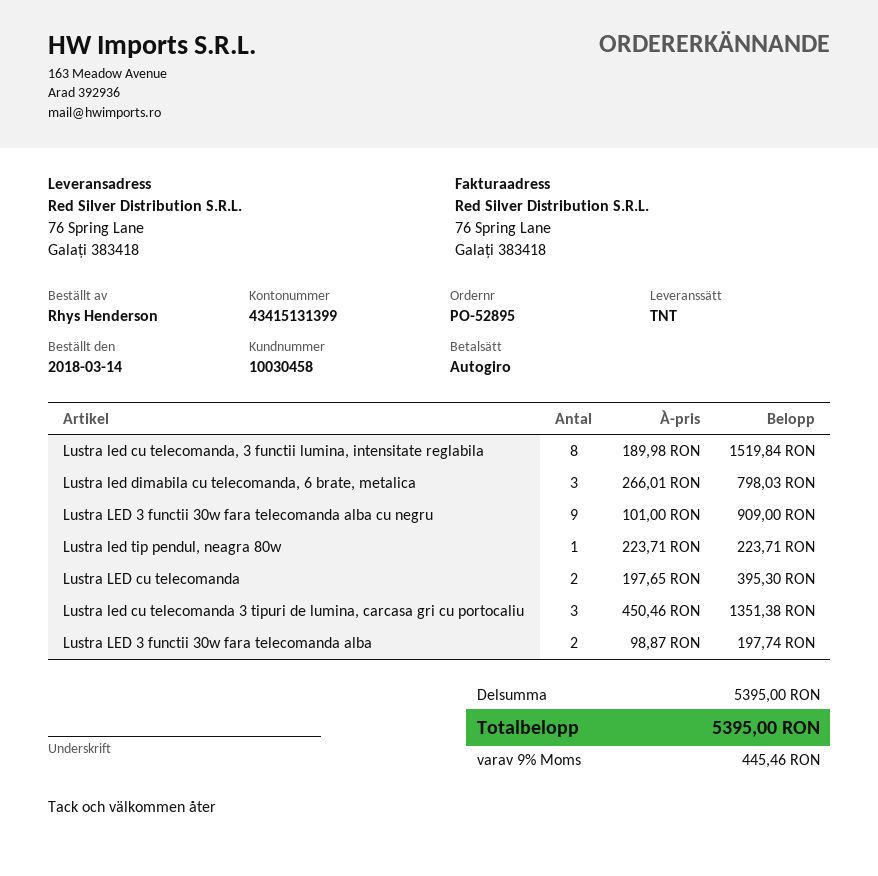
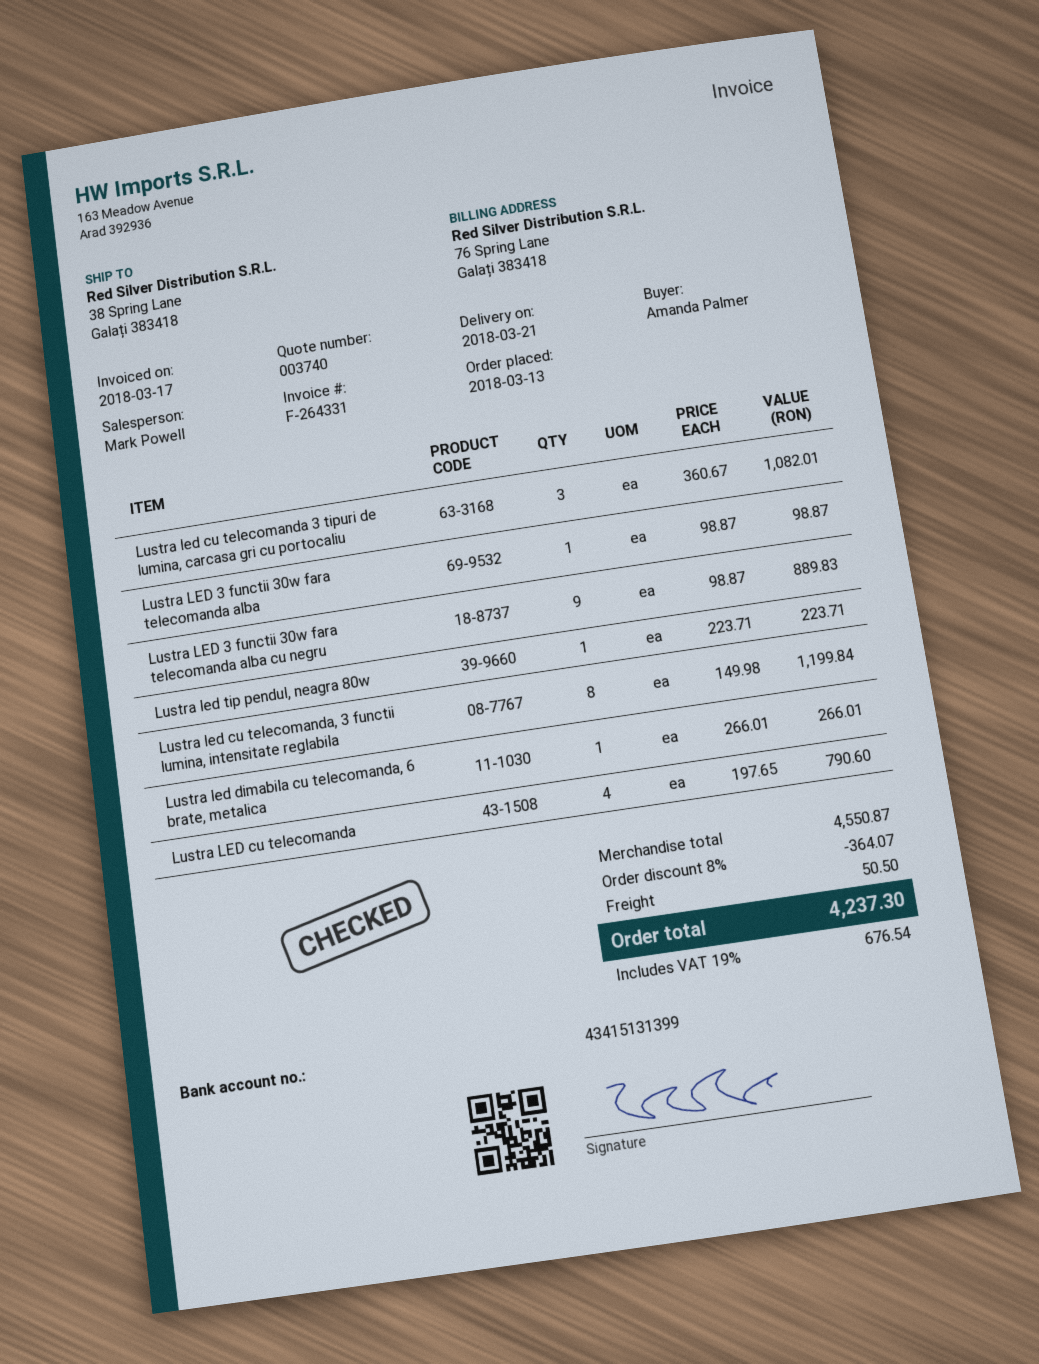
order date: 2018-03-14 -> 2018-03-13
ordered by: Rhys Henderson -> Amanda Palmer
ship to: 76 Spring Lane, Galați 383418 -> 38 Spring Lane, Galați 383418
Lustra led cu telecomanda, 3 functii lumina, intensitate reglabila: 8 x 189.98 = 1519.84 -> 8 x 149.98 = 1199.84
Lustra led dimabila cu telecomanda, 6 brate, metalica: 3 x 266.01 = 798.03 -> 1 x 266.01 = 266.01
Lustra LED 3 functii 30w fara telecomanda alba cu negru: 9 x 101.00 = 909.00 -> 9 x 98.87 = 889.83
Lustra LED cu telecomanda: 2 x 197.65 = 395.30 -> 4 x 197.65 = 790.60
Lustra led cu telecomanda 3 tipuri de lumina, carcasa gri cu portocaliu: 3 x 450.46 = 1351.38 -> 3 x 360.67 = 1082.01
Lustra LED 3 functii 30w fara telecomanda alba: 2 x 98.87 = 197.74 -> 1 x 98.87 = 98.87
subtotal: 5395.00 -> 4550.87
discount: none -> 8% = 364.07
shipping: none -> 50.50
tax: 9% = 445.46 -> 19% = 676.54
total: 5395.00 -> 4237.30

